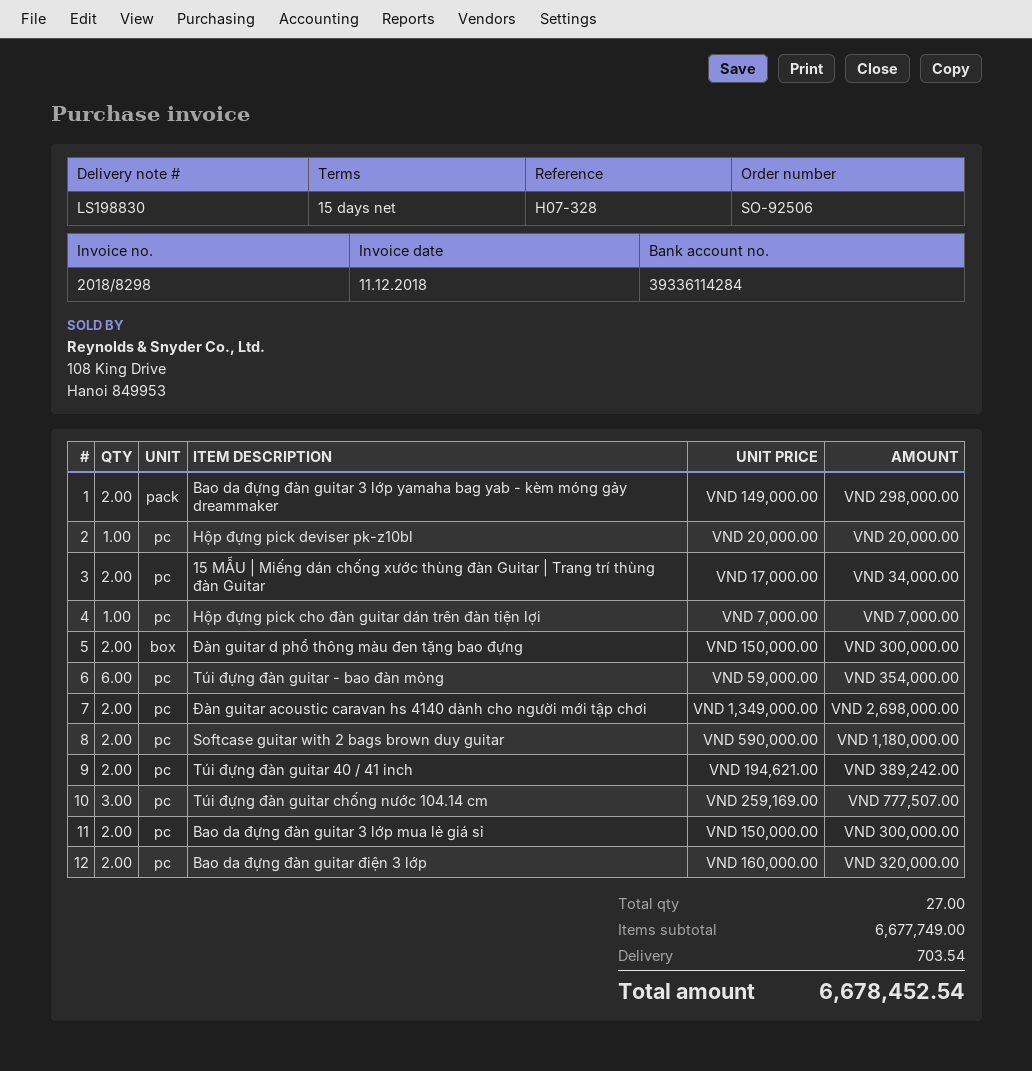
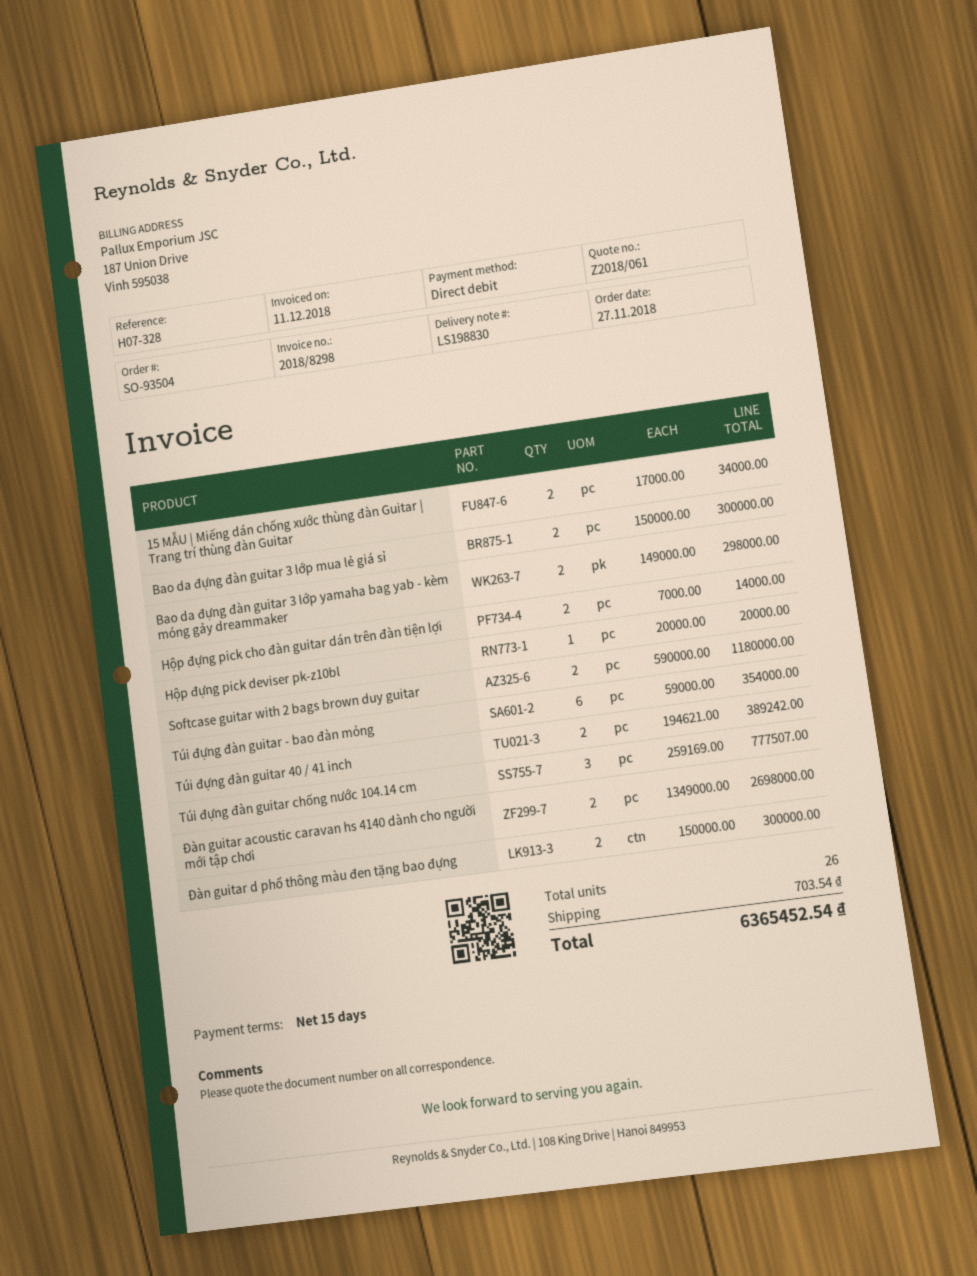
order number: SO-92506 -> SO-93504
Hộp đựng pick cho đàn guitar dán trên đàn tiện lợi: 1 x 7000.00 = 7000.00 -> 2 x 7000.00 = 14000.00
Bao da đựng đàn guitar điện 3 lớp: 2 x 160000.00 = 320000.00 -> none
total quantity: 27 -> 26
total: 6678452.54 -> 6365452.54

